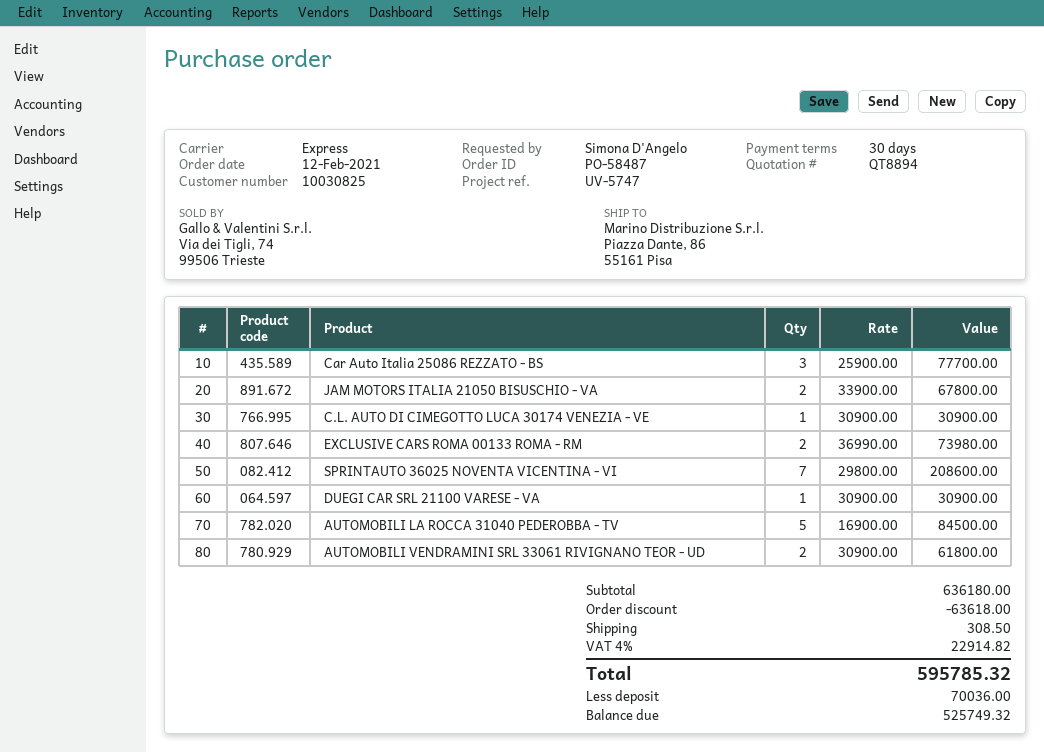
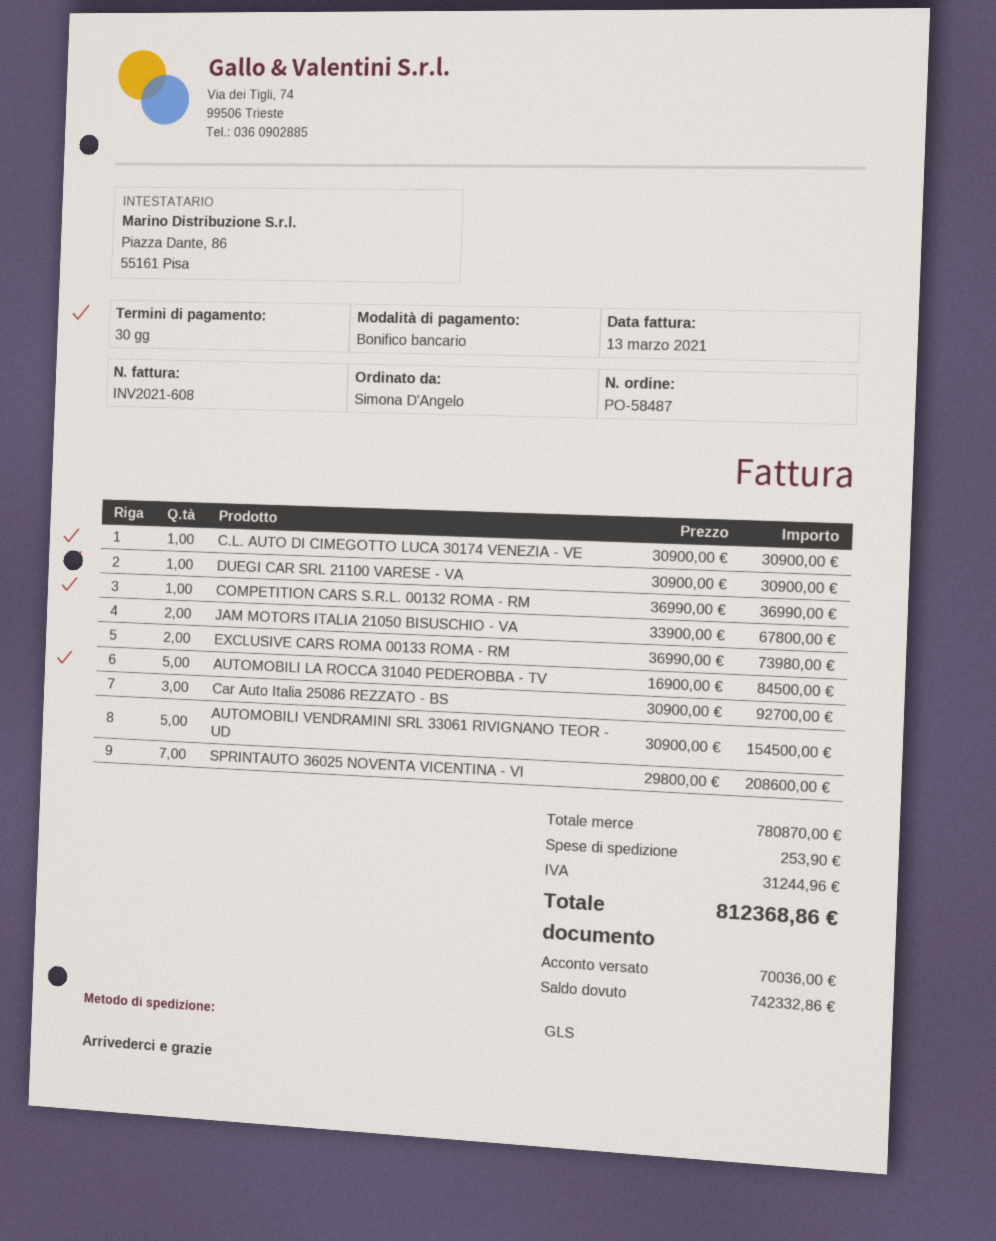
shipping method: express -> GLS
Car Auto Italia 25086 REZZATO - BS: 3 x 25900.00 = 77700.00 -> 3 x 30900.00 = 92700.00
AUTOMOBILI VENDRAMINI SRL 33061 RIVIGNANO TEOR - UD: 2 x 30900.00 = 61800.00 -> 5 x 30900.00 = 154500.00
COMPETITION CARS S.R.L. 00132 ROMA - RM: none -> 1 x 36990.00 = 36990.00
subtotal: 636180.00 -> 780870.00
discount: 63618.00 -> none
shipping: 308.50 -> 253.90
tax: 22914.82 -> 31244.96
total: 595785.32 -> 812368.86
balance: 525749.32 -> 742332.86

